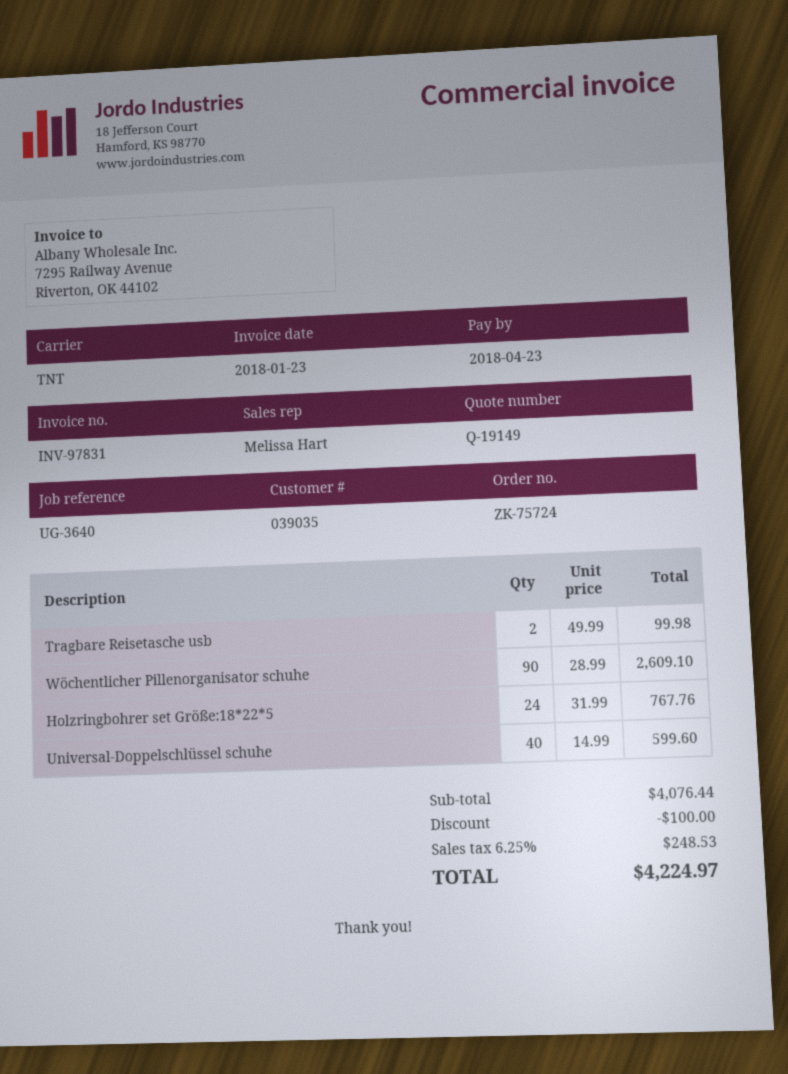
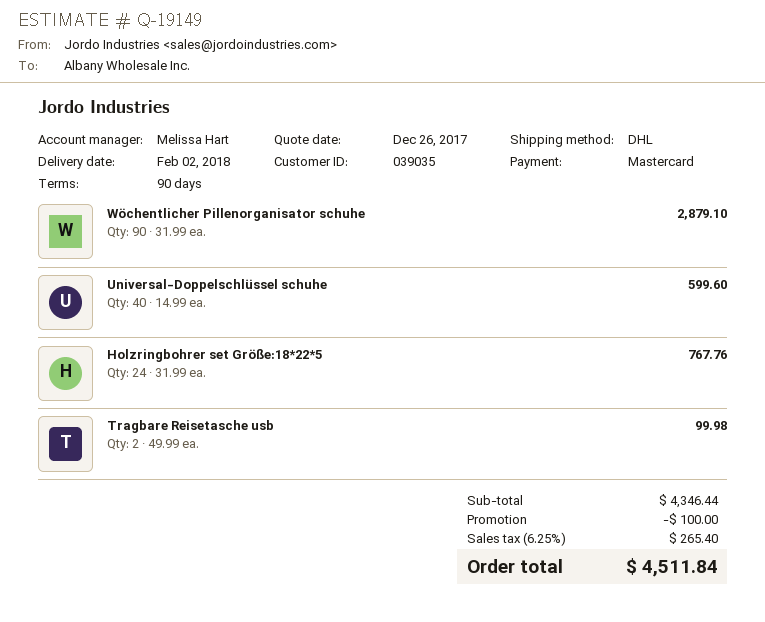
shipping method: TNT -> DHL
Wöchentlicher Pillenorganisator schuhe: 90 x 28.99 = 2609.10 -> 90 x 31.99 = 2879.10
subtotal: 4076.44 -> 4346.44
tax: 6.25% = 248.53 -> 6.25% = 265.40
total: 4224.97 -> 4511.84

